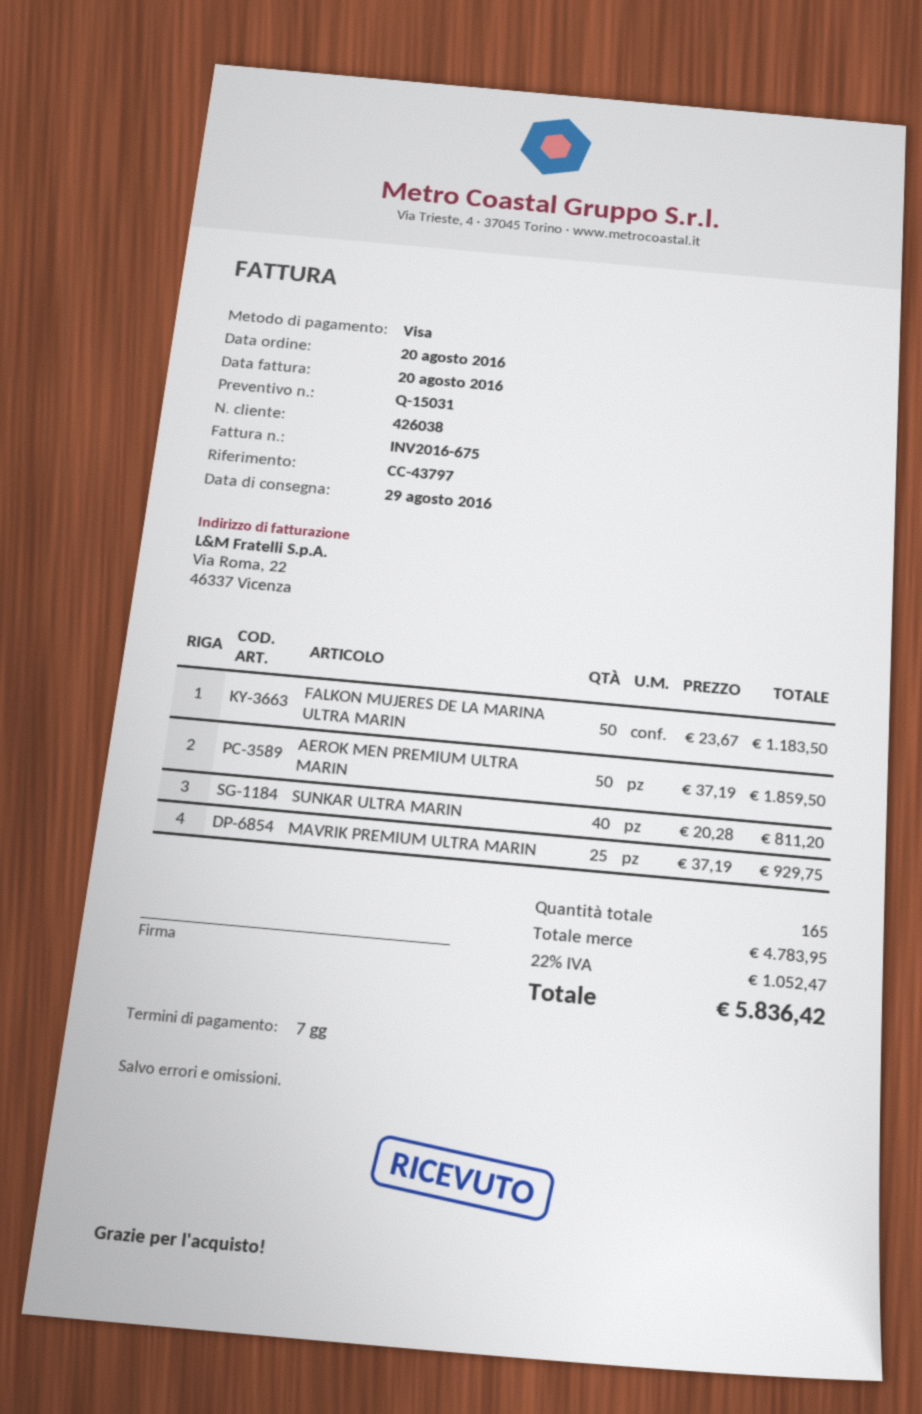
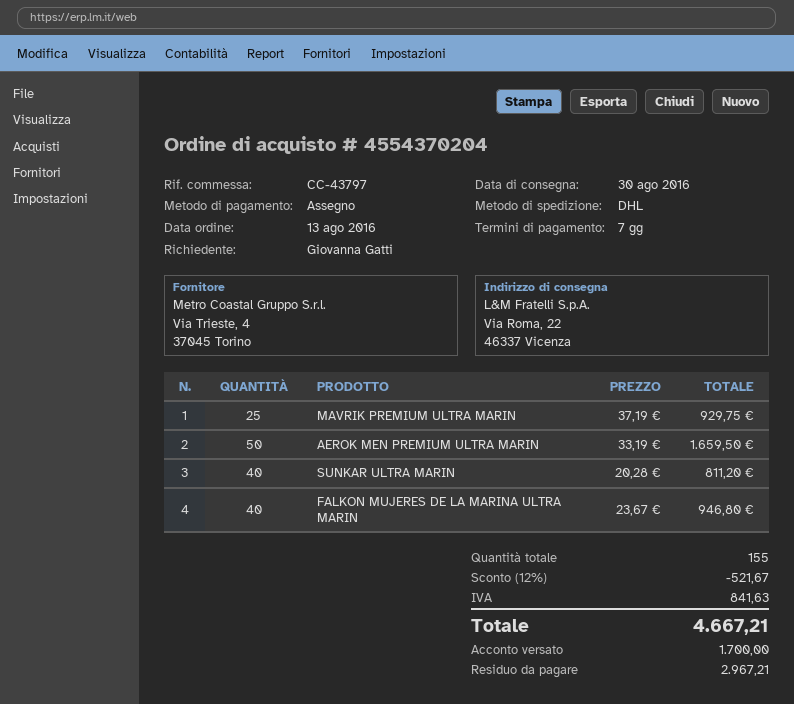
order date: 2016-08-20 -> 2016-08-13
delivery date: 2016-08-29 -> 2016-08-30
payment method: Visa -> cheque
FALKON MUJERES DE LA MARINA ULTRA MARIN: 50 x 23.67 = 1183.50 -> 40 x 23.67 = 946.80
AEROK MEN PREMIUM ULTRA MARIN: 50 x 37.19 = 1859.50 -> 50 x 33.19 = 1659.50
total quantity: 165 -> 155
discount: none -> 12% = 521.67
tax: 1052.47 -> 841.63
total: 5836.42 -> 4667.21

